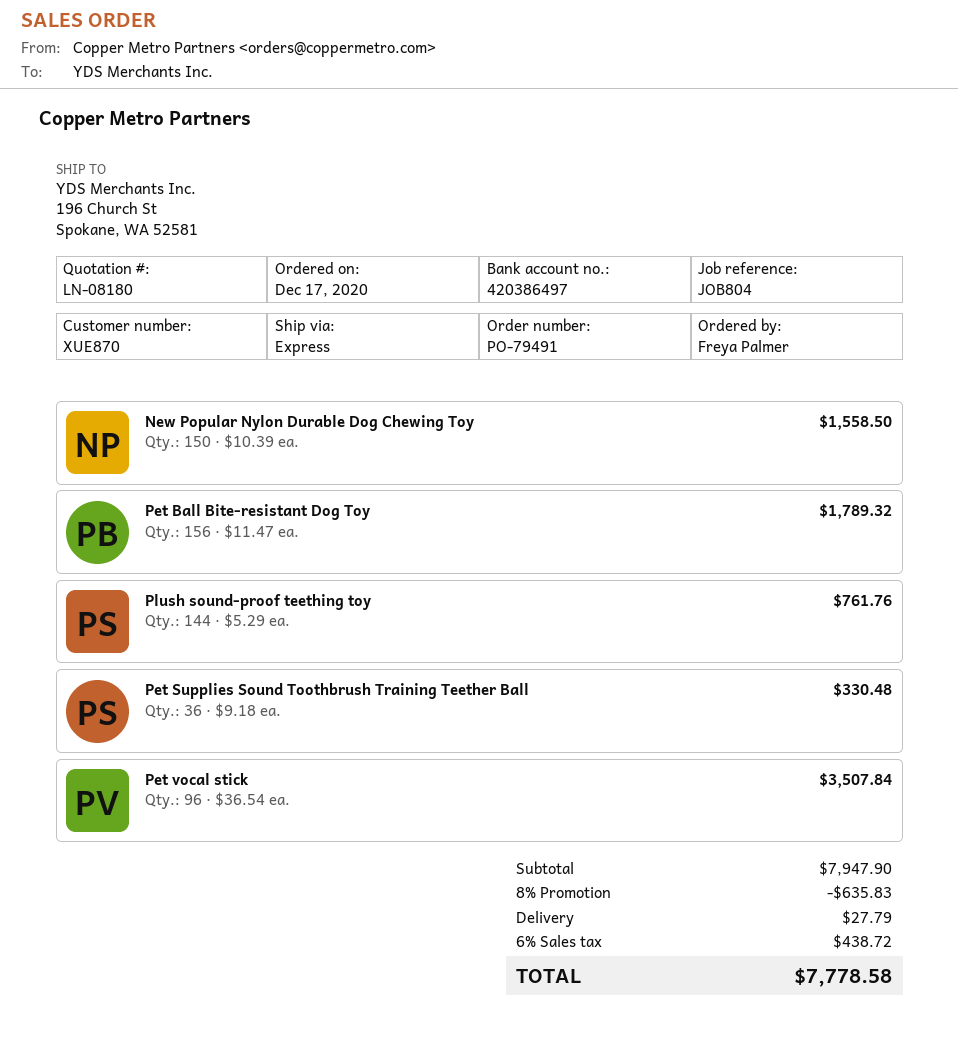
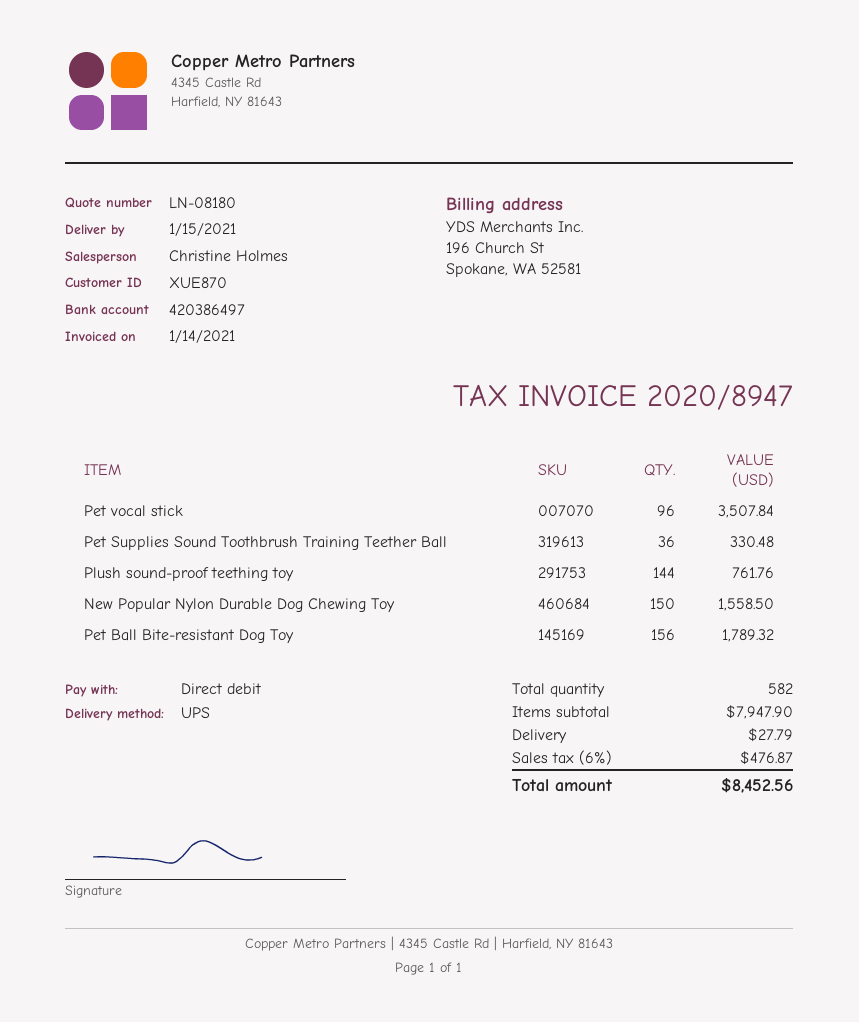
shipping method: express -> UPS
discount: 8% = 635.83 -> none
tax: 6% = 438.72 -> 6% = 476.87
total: 7778.58 -> 8452.56

